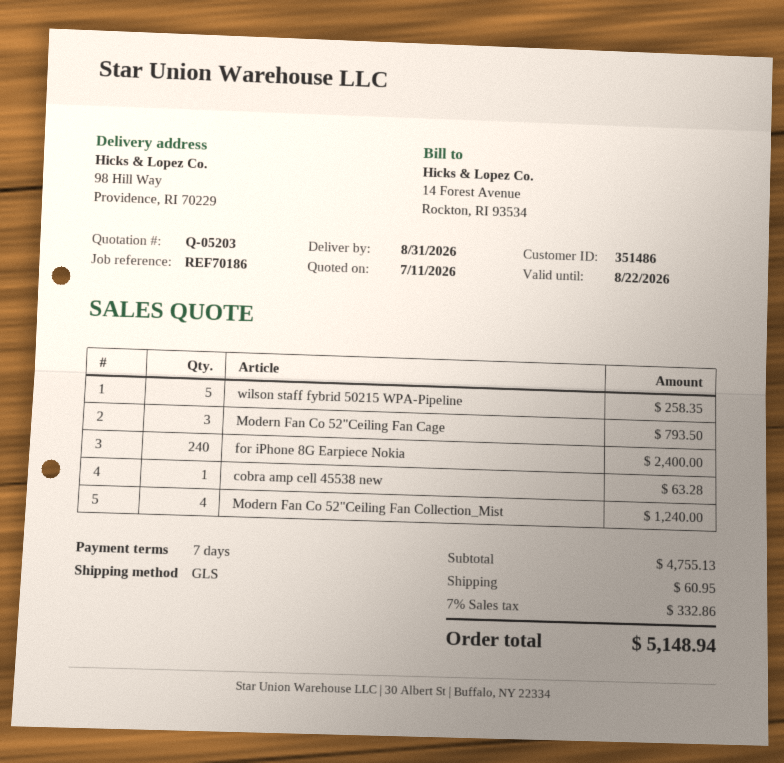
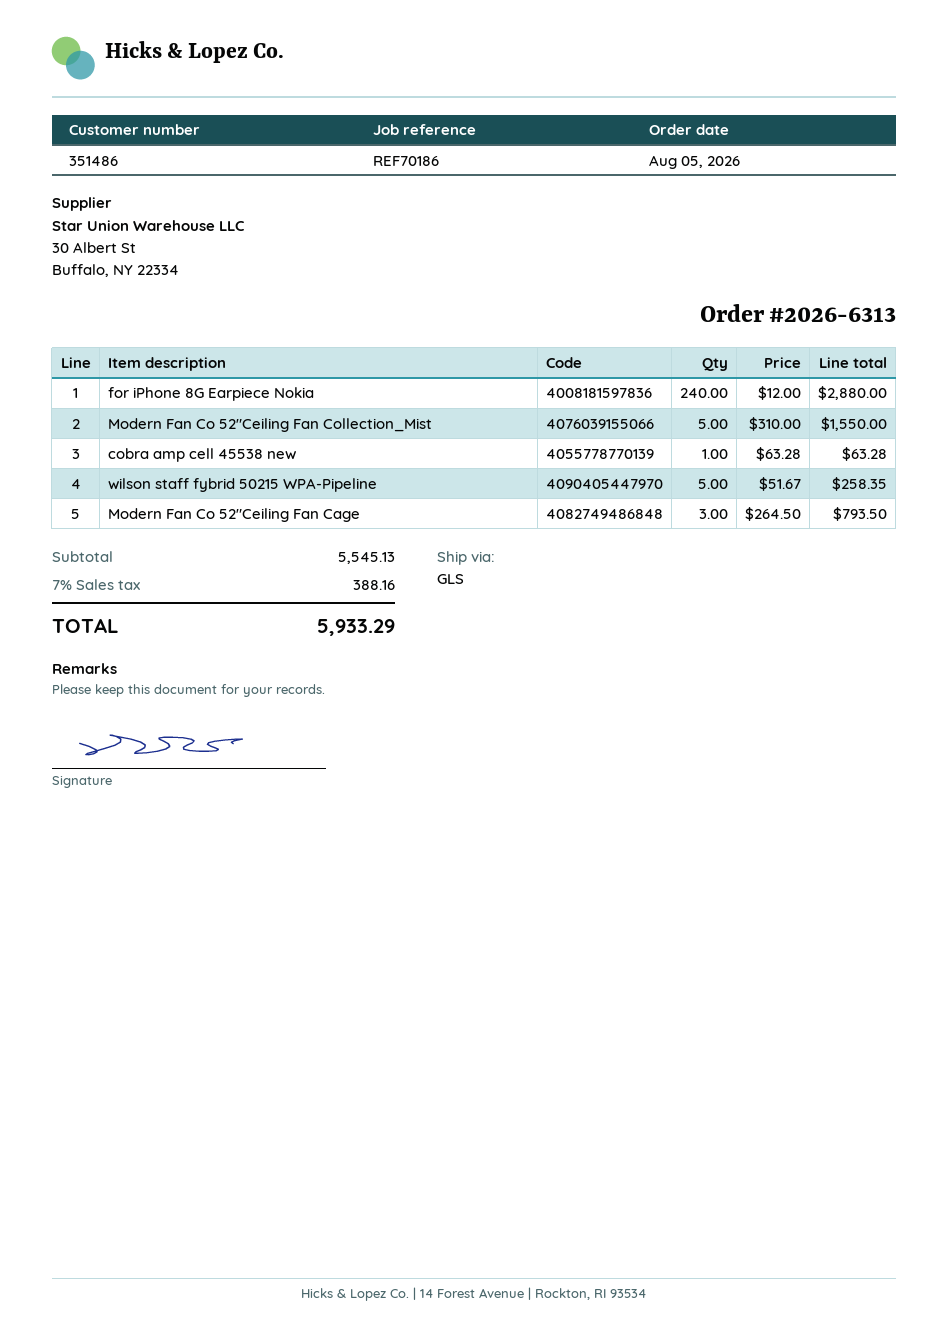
for iPhone 8G Earpiece Nokia: 240 for 2400.00 -> 240 for 2880.00
Modern Fan Co 52"Ceiling Fan Collection_Mist: 4 for 1240.00 -> 5 for 1550.00
subtotal: 4755.13 -> 5545.13
shipping: 60.95 -> none
tax: 7% = 332.86 -> 7% = 388.16
total: 5148.94 -> 5933.29

